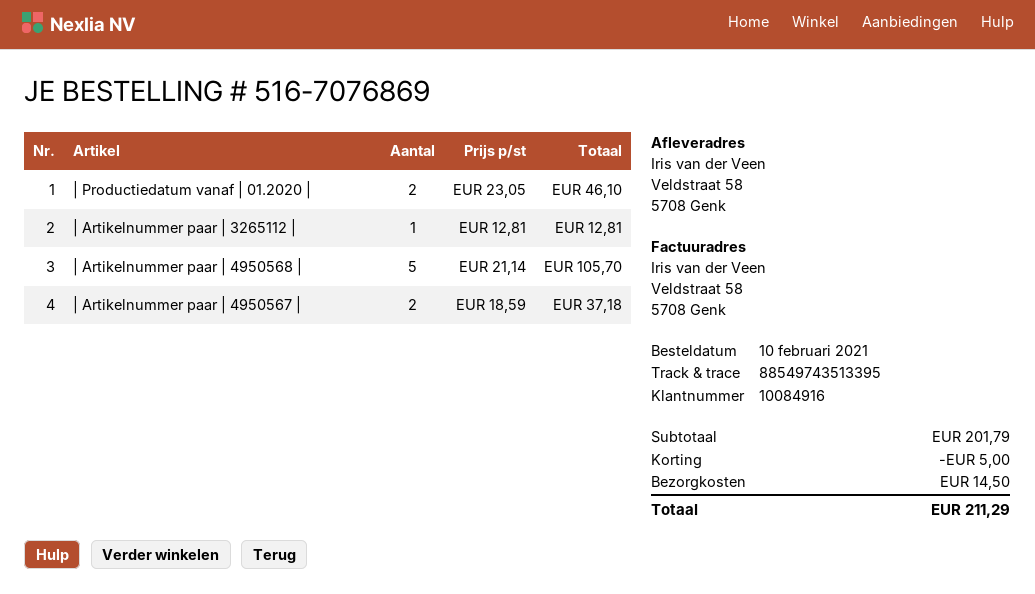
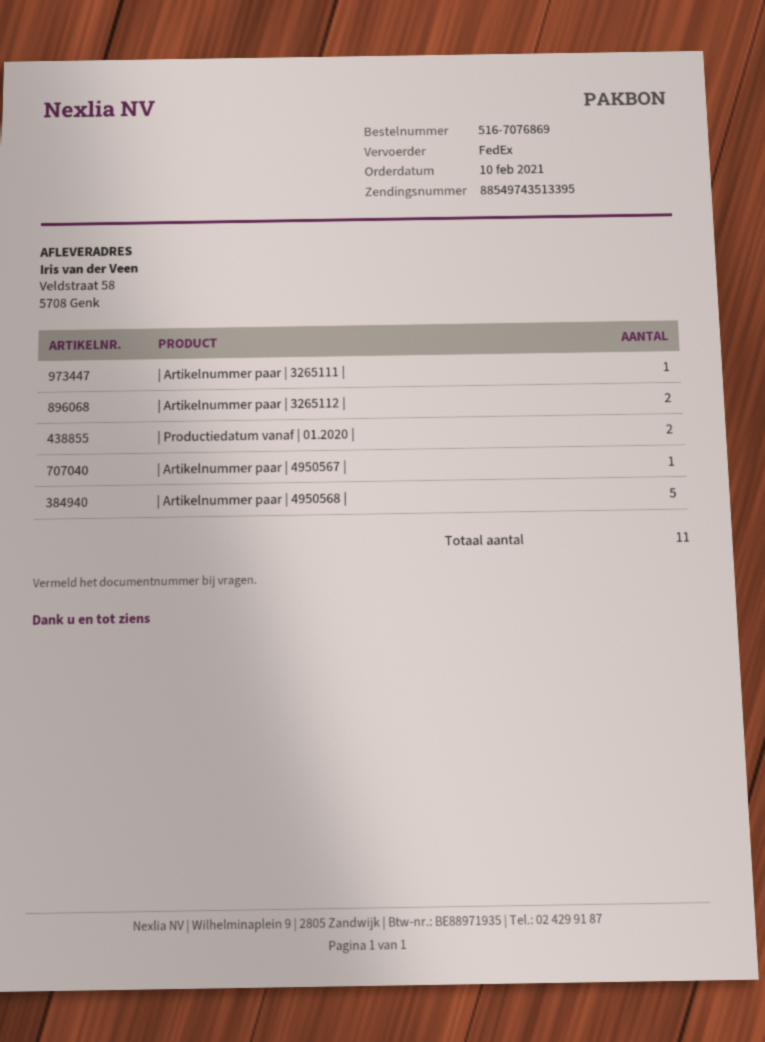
| Artikelnummer paar | 3265112 |: 1 -> 2
| Artikelnummer paar | 4950567 |: 2 -> 1
| Artikelnummer paar | 3265111 |: none -> 1

